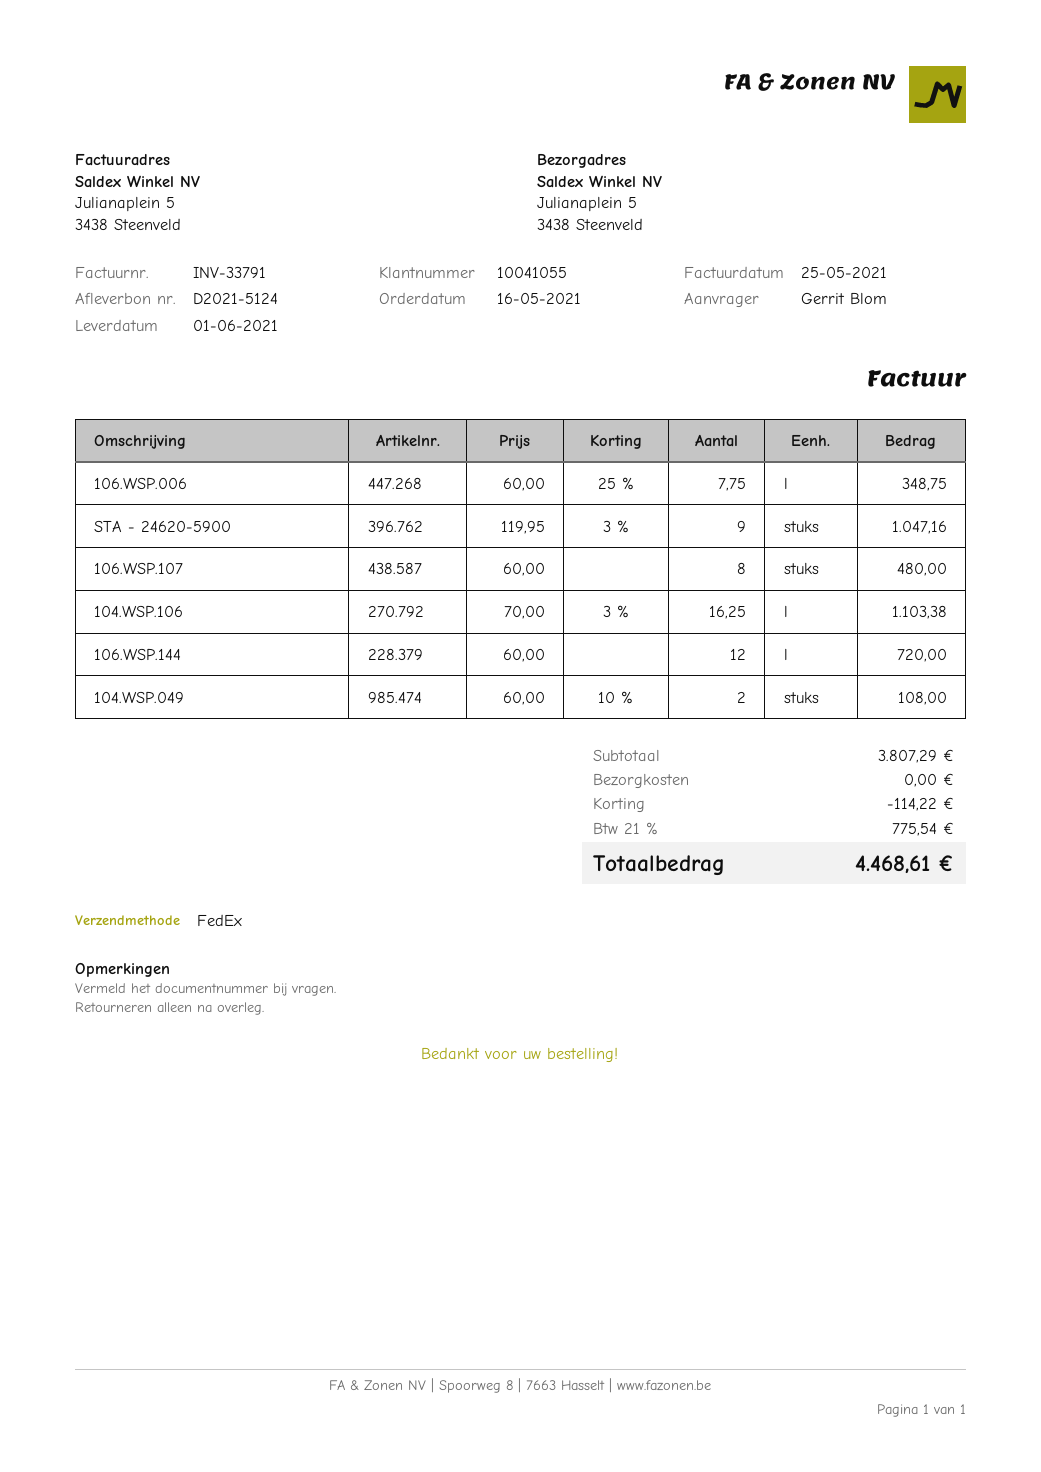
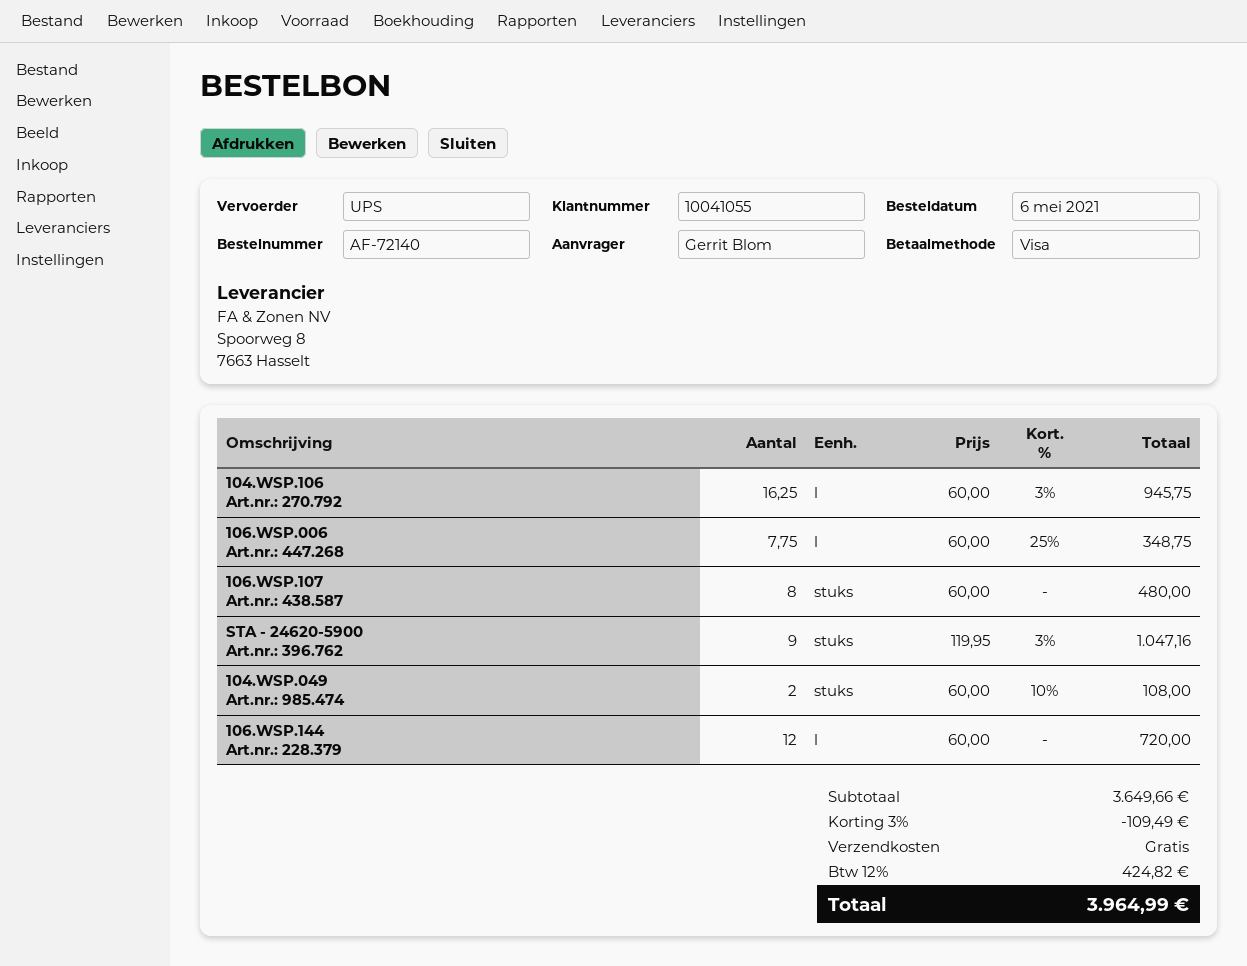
order date: 2021-05-16 -> 2021-05-06
shipping method: FedEx -> UPS
104.WSP.106: 16.25 x 70.00 - 3% = 1103.38 -> 16.25 x 60.00 - 3% = 945.75
subtotal: 3807.29 -> 3649.66
discount: 114.22 -> 109.49
tax: 21% = 775.54 -> 12% = 424.82
total: 4468.61 -> 3964.99

